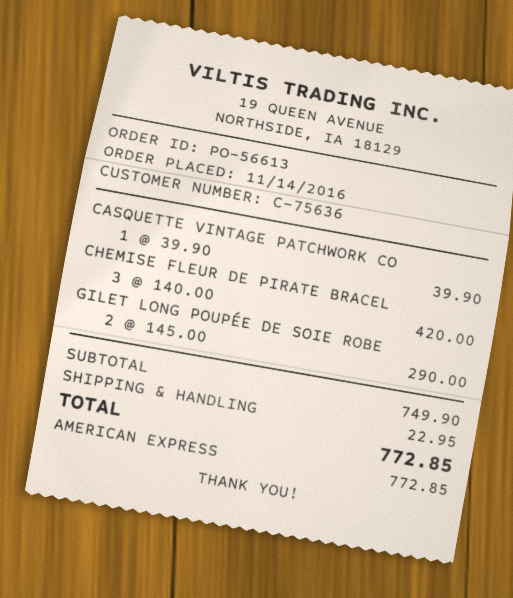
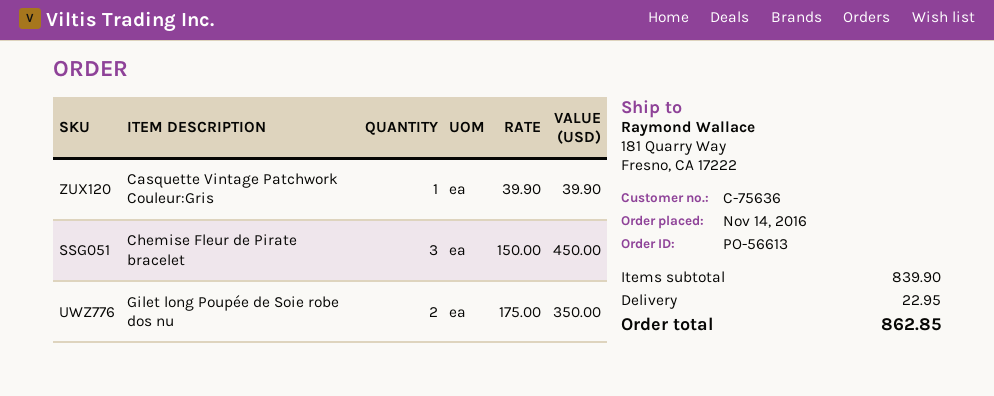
CHEMISE FLEUR DE PIRATE BRACEL: 3 x 140.00 = 420.00 -> 3 x 150.00 = 450.00
GILET LONG POUPÉE DE SOIE ROBE: 2 x 145.00 = 290.00 -> 2 x 175.00 = 350.00
subtotal: 749.90 -> 839.90
total: 772.85 -> 862.85

